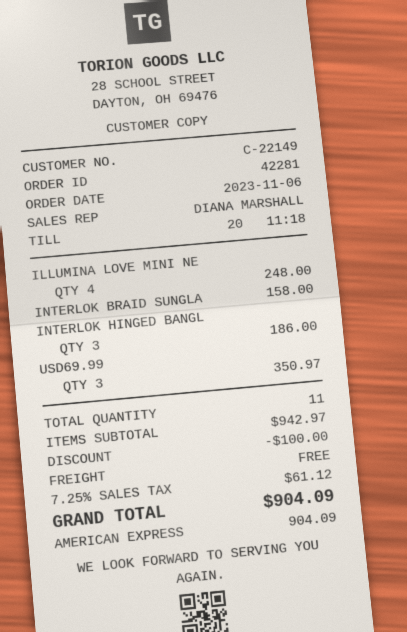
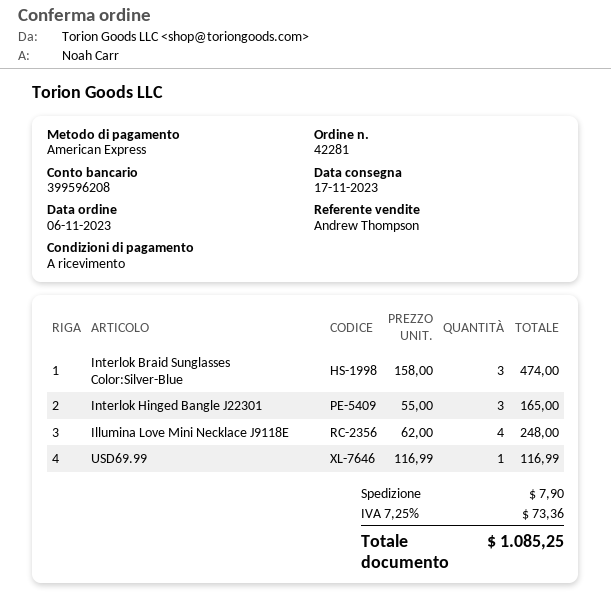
sales rep: DIANA MARSHALL -> Andrew Thompson
INTERLOK BRAID SUNGLA: 1 for 158.00 -> 3 for 474.00
INTERLOK HINGED BANGL: 3 for 186.00 -> 3 for 165.00
USD69.99: 3 for 350.97 -> 1 for 116.99
discount: 100.00 -> none
shipping: 0.00 -> 7.90
tax: 7.25% = 61.12 -> 7.25% = 73.36
total: 904.09 -> 1085.25

